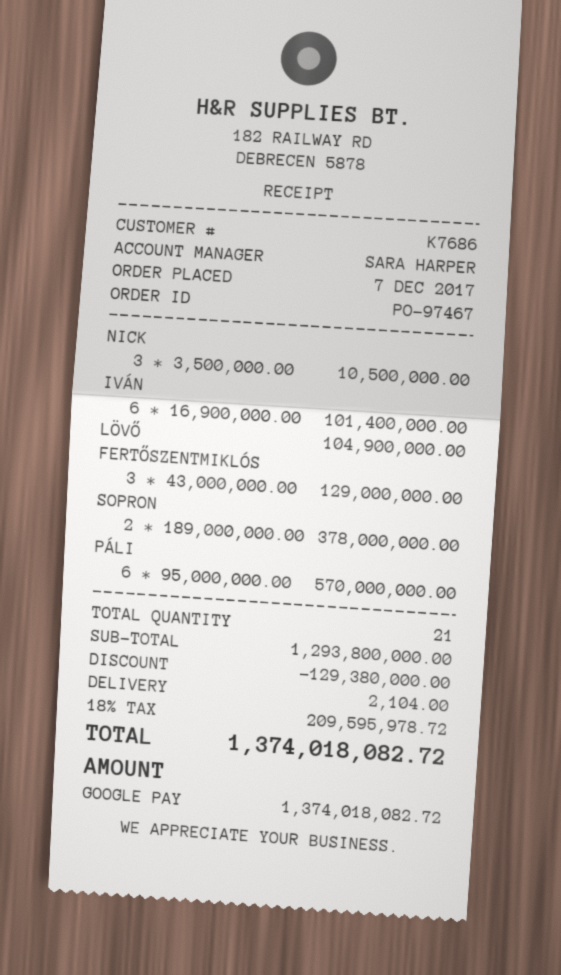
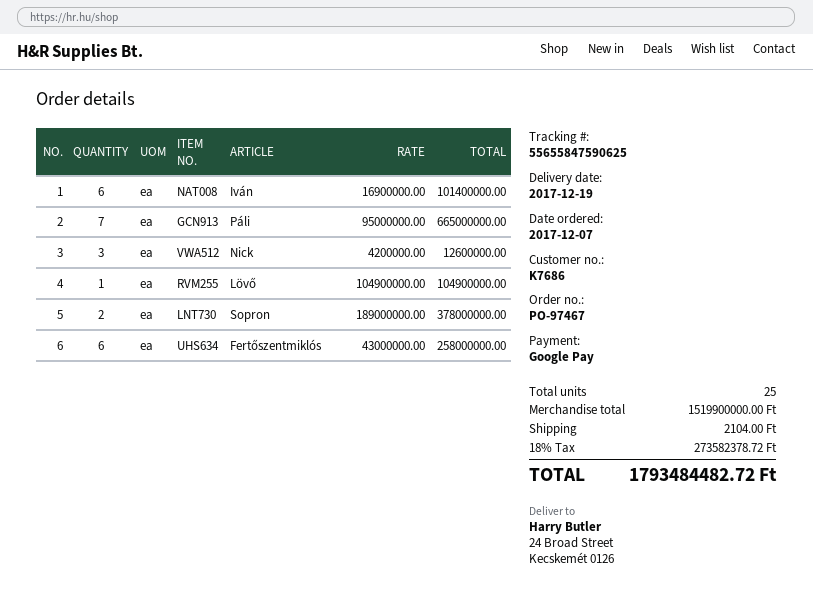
NICK: 3 x 3500000.00 = 10500000.00 -> 3 x 4200000.00 = 12600000.00
FERTŐSZENTMIKLÓS: 3 x 43000000.00 = 129000000.00 -> 6 x 43000000.00 = 258000000.00
PÁLI: 6 x 95000000.00 = 570000000.00 -> 7 x 95000000.00 = 665000000.00
total quantity: 21 -> 25
subtotal: 1293800000.00 -> 1519900000.00
discount: 129380000.00 -> none
tax: 18% = 209595978.72 -> 18% = 273582378.72
total: 1374018082.72 -> 1793484482.72

